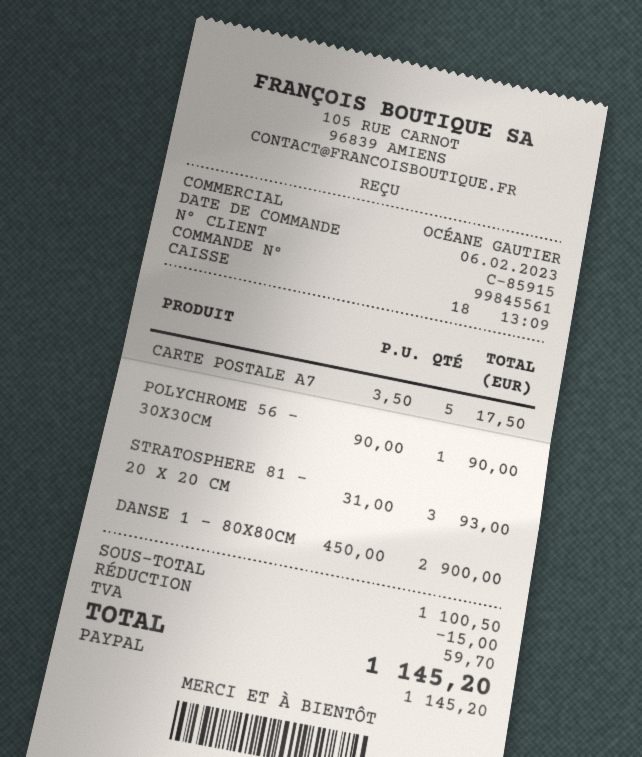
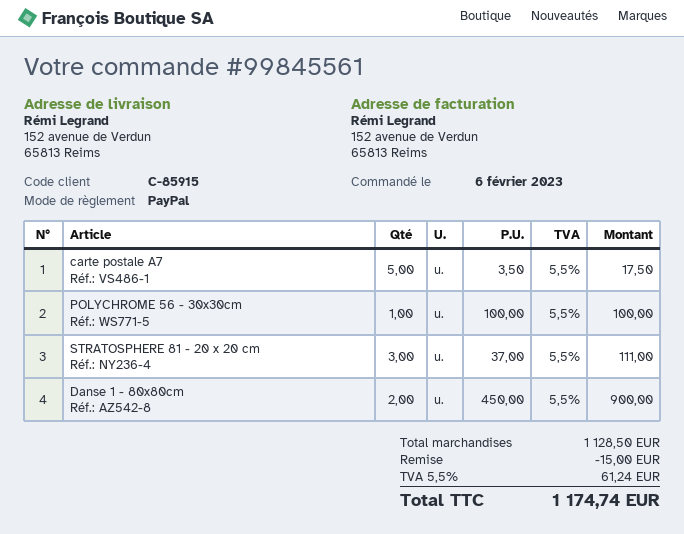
POLYCHROME 56 - 30X30CM: 1 x 90.00 = 90.00 -> 1 x 100.00 = 100.00
STRATOSPHERE 81 - 20 X 20 CM: 3 x 31.00 = 93.00 -> 3 x 37.00 = 111.00
subtotal: 1100.50 -> 1128.50
tax: 59.70 -> 61.24
total: 1145.20 -> 1174.74

